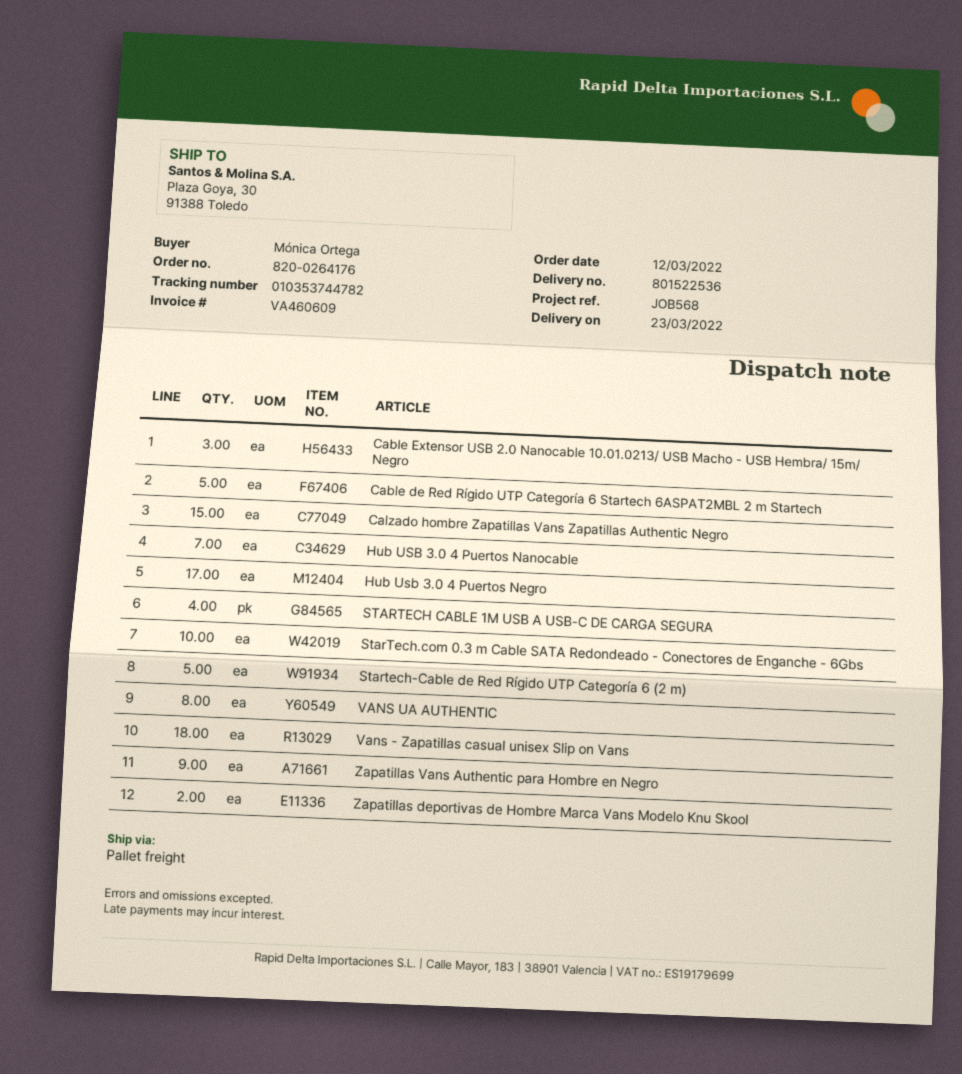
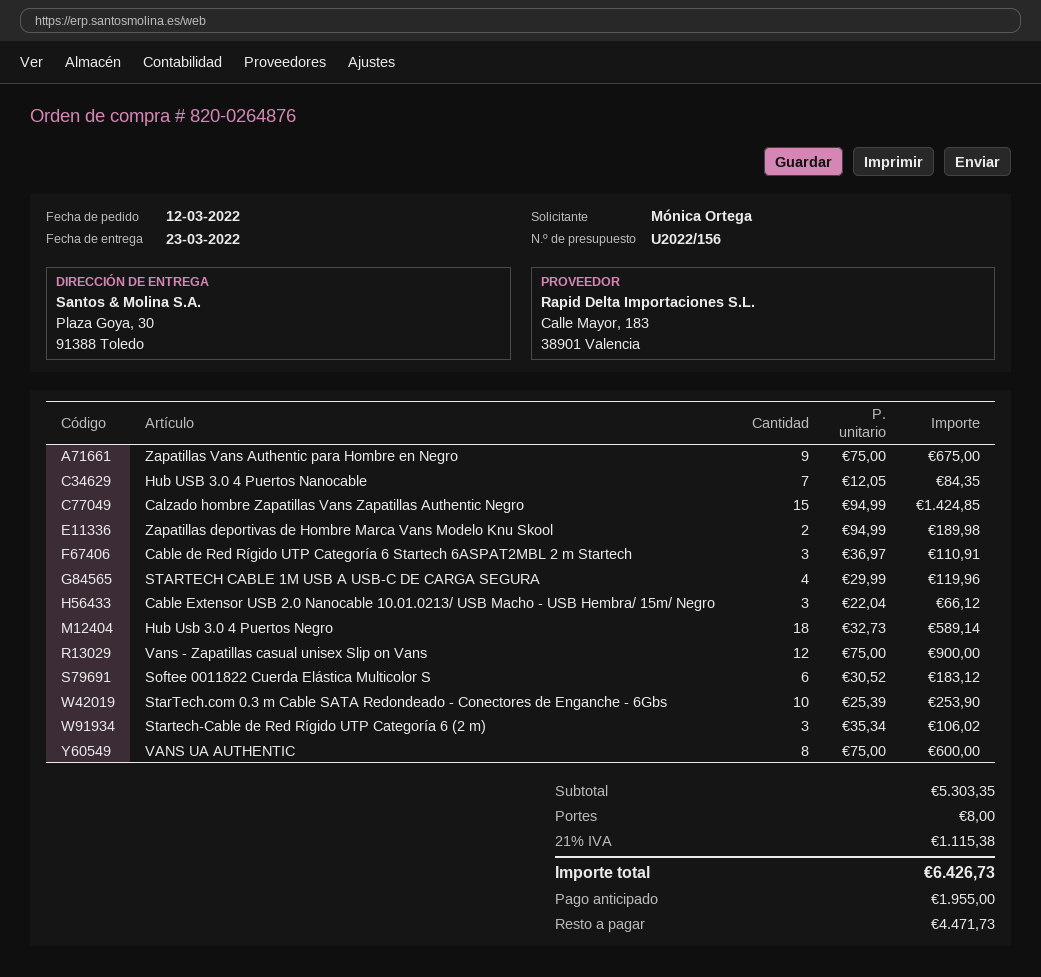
order number: 820-0264176 -> 820-0264876
Cable de Red Rígido UTP Categoría 6 Startech 6ASPAT2MBL 2 m Startech: 5 -> 3
Hub Usb 3.0 4 Puertos Negro: 17 -> 18
Startech-Cable de Red Rígido UTP Categoría 6 (2 m): 5 -> 3
Vans - Zapatillas casual unisex Slip on Vans: 18 -> 12
Softee 0011822 Cuerda Elástica Multicolor S: none -> 6

